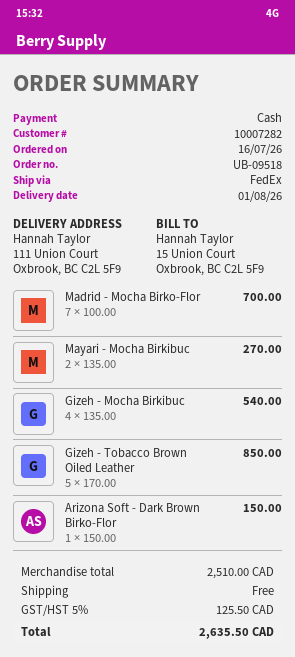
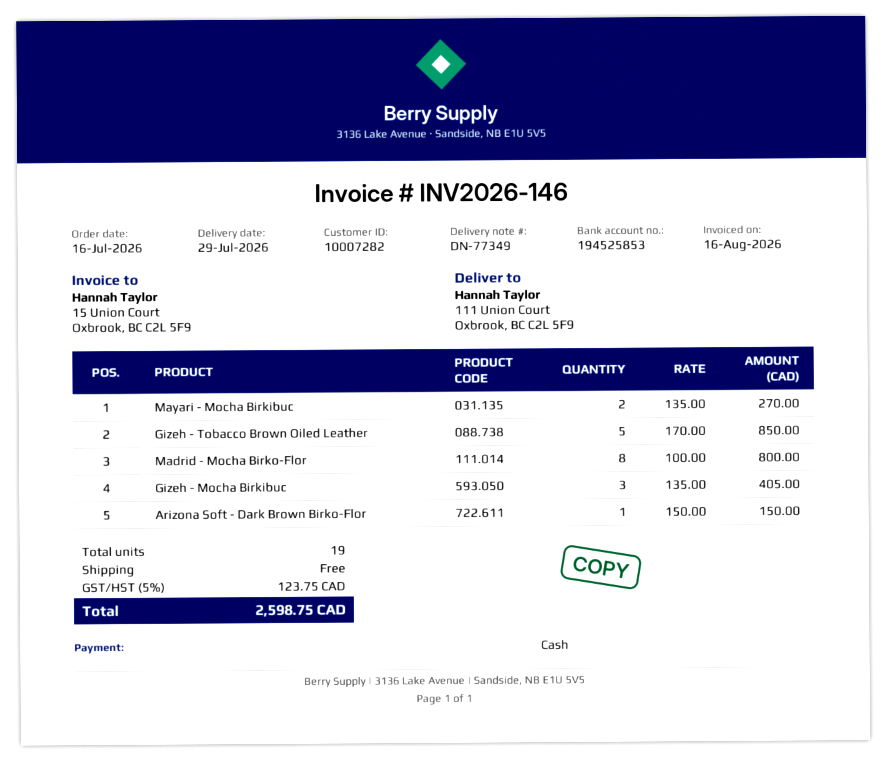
delivery date: 2026-08-01 -> 2026-07-29
Madrid - Mocha Birko-Flor: 7 x 100.00 = 700.00 -> 8 x 100.00 = 800.00
Gizeh - Mocha Birkibuc: 4 x 135.00 = 540.00 -> 3 x 135.00 = 405.00
tax: 5% = 125.50 -> 5% = 123.75
total: 2635.50 -> 2598.75

